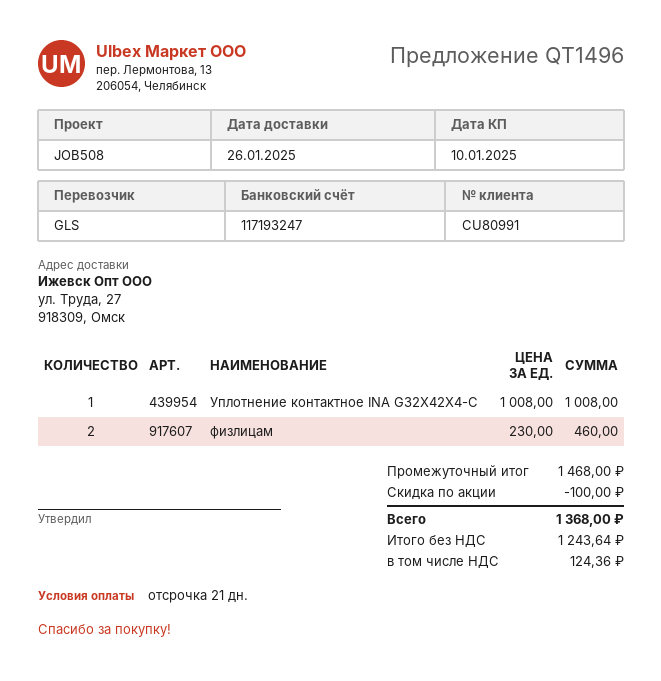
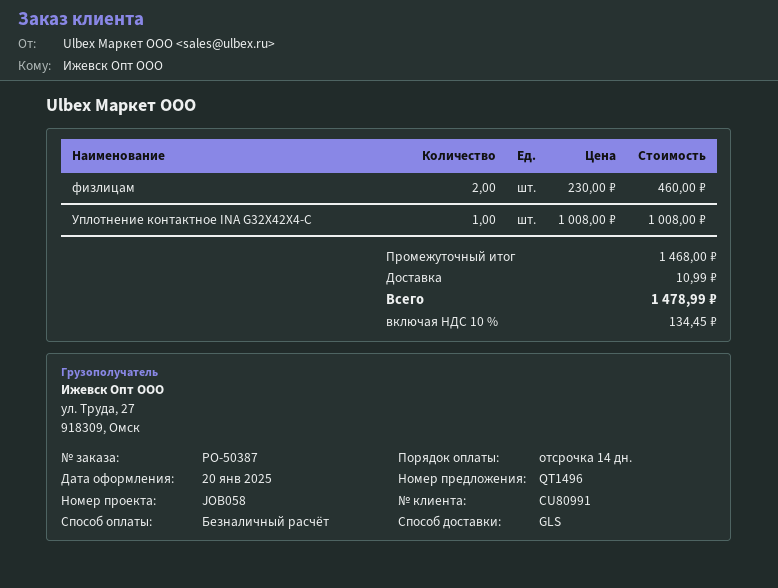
payment terms: 21 days -> 14 days
reference: JOB508 -> JOB058
discount: 100.00 -> none
shipping: none -> 10.99
tax: 124.36 -> 134.45
total: 1368.00 -> 1478.99

